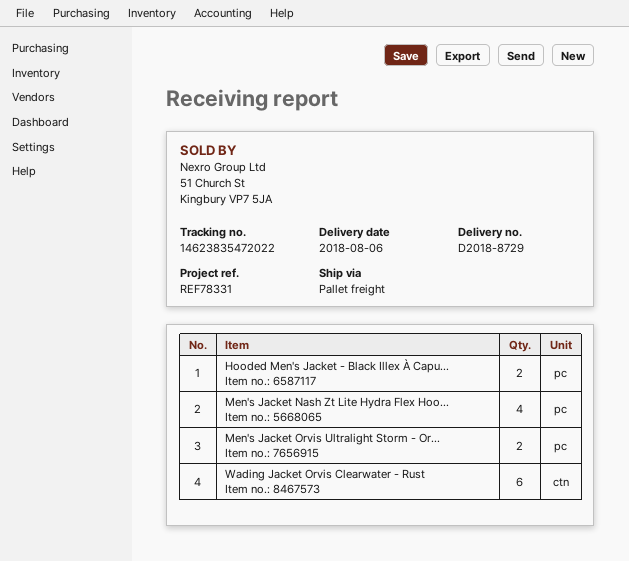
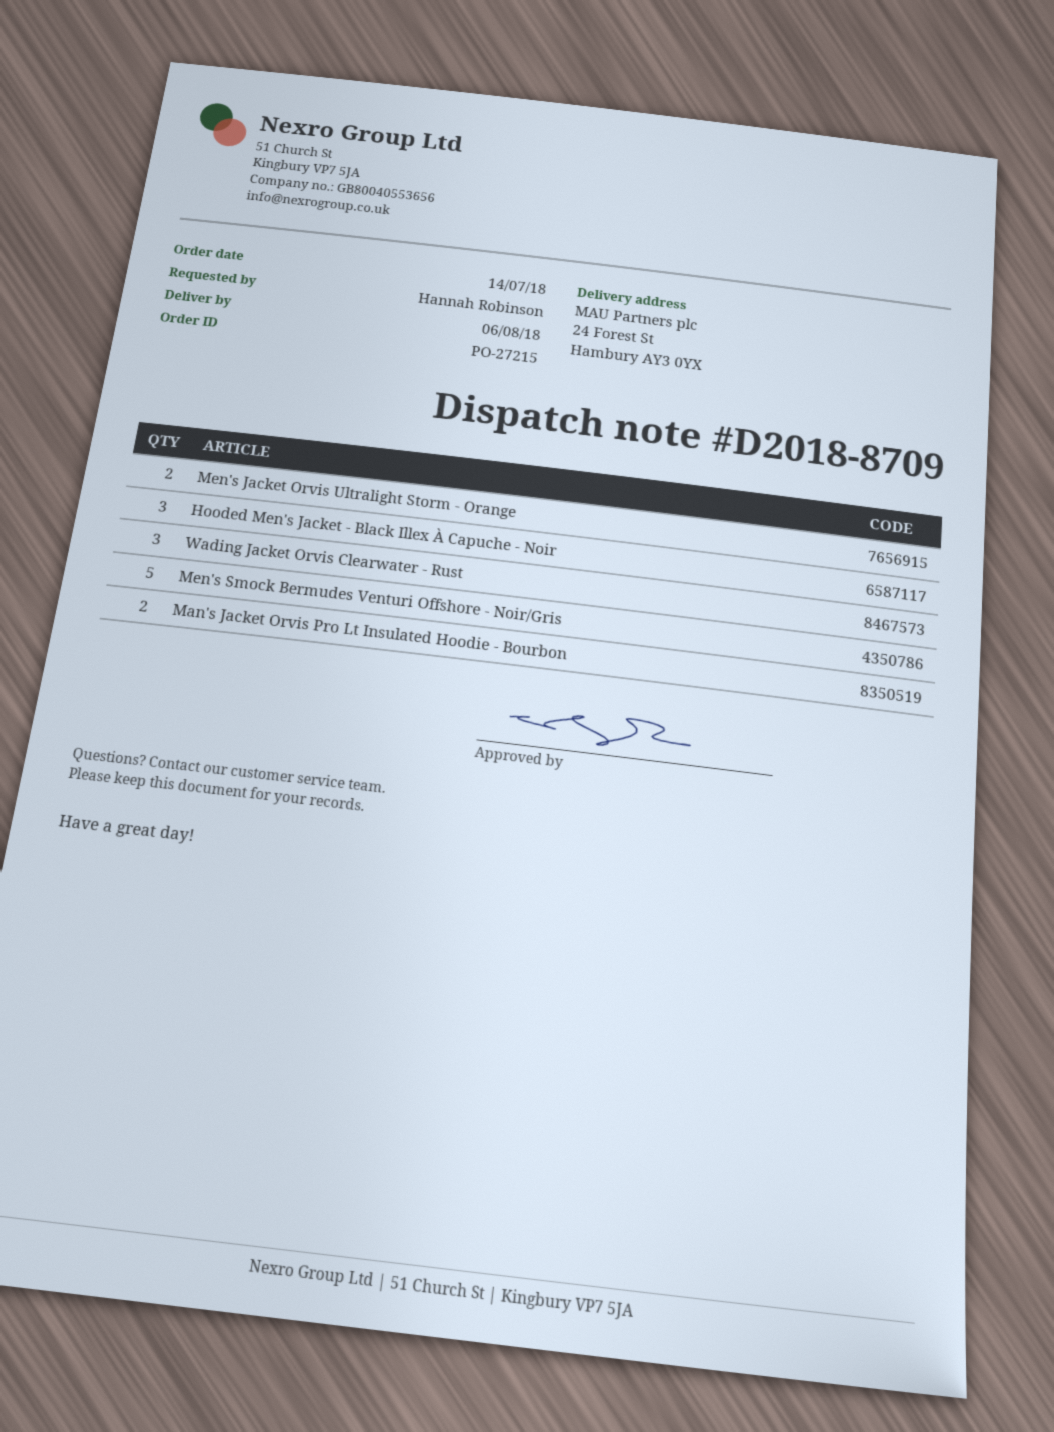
delivery note number: D2018-8729 -> D2018-8709
Hooded Men's Jacket - Black Illex À Capu...: 2 -> 3
Men's Jacket Nash Zt Lite Hydra Flex Hoo...: 4 -> none
Wading Jacket Orvis Clearwater - Rust: 6 -> 3
Men's Smock Bermudes Venturi Offshore - Noir/Gris: none -> 5
Man's Jacket Orvis Pro Lt Insulated Hoodie - Bourbon: none -> 2

